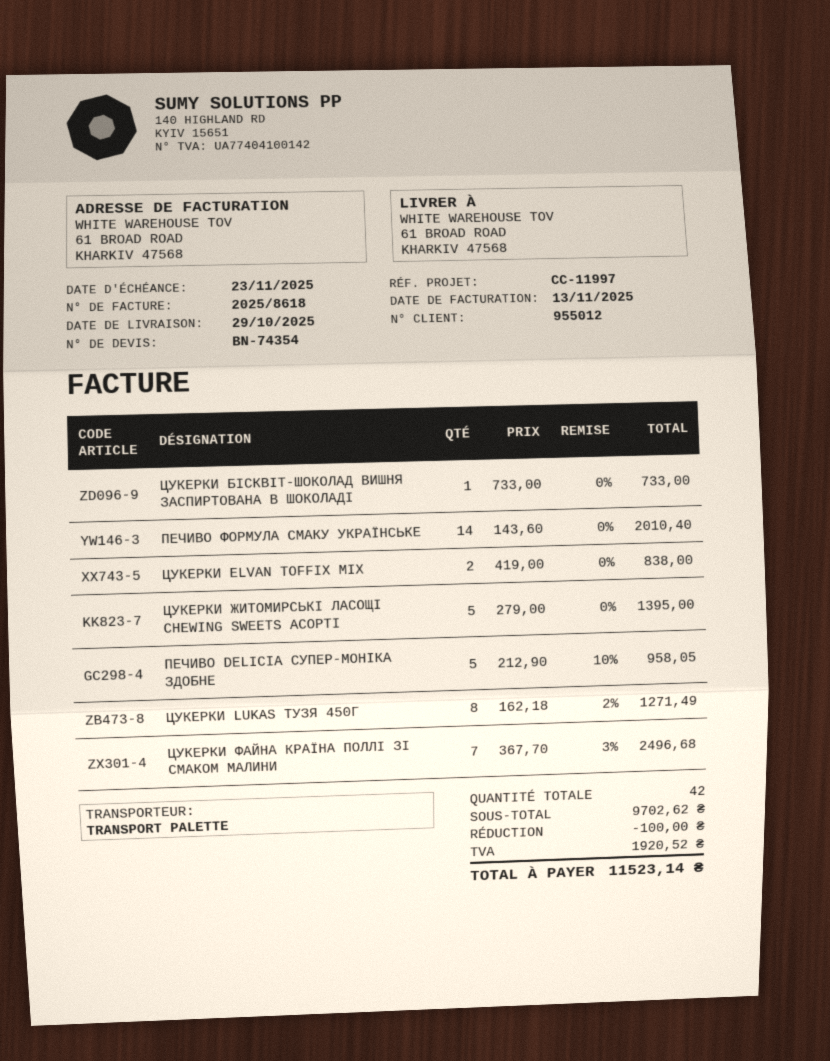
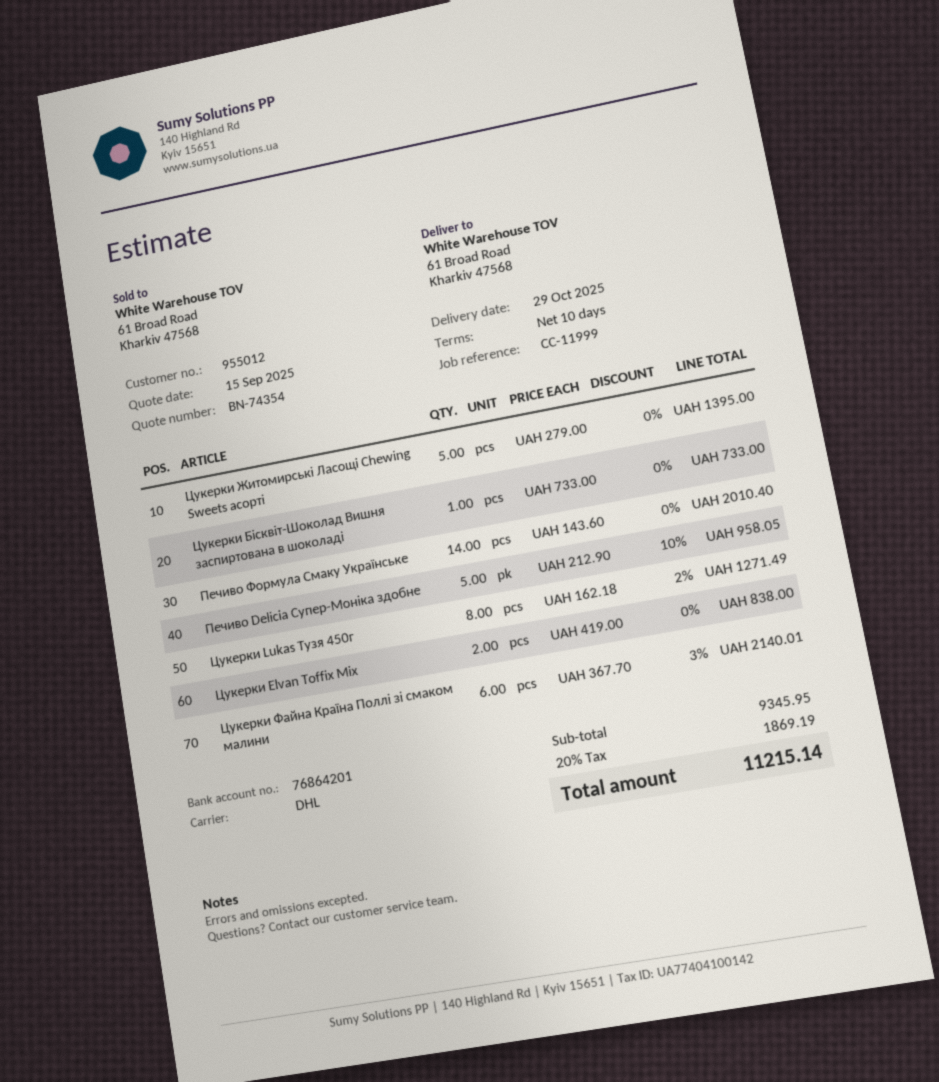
reference: CC-11997 -> CC-11999
shipping method: pallet freight -> DHL
ЦУКЕРКИ ФАЙНА КРАЇНА ПОЛЛІ ЗІ СМАКОМ МАЛИНИ: 7 x 367.70 - 3% = 2496.68 -> 6 x 367.70 - 3% = 2140.01
subtotal: 9702.62 -> 9345.95
discount: 100.00 -> none
tax: 1920.52 -> 1869.19
total: 11523.14 -> 11215.14

